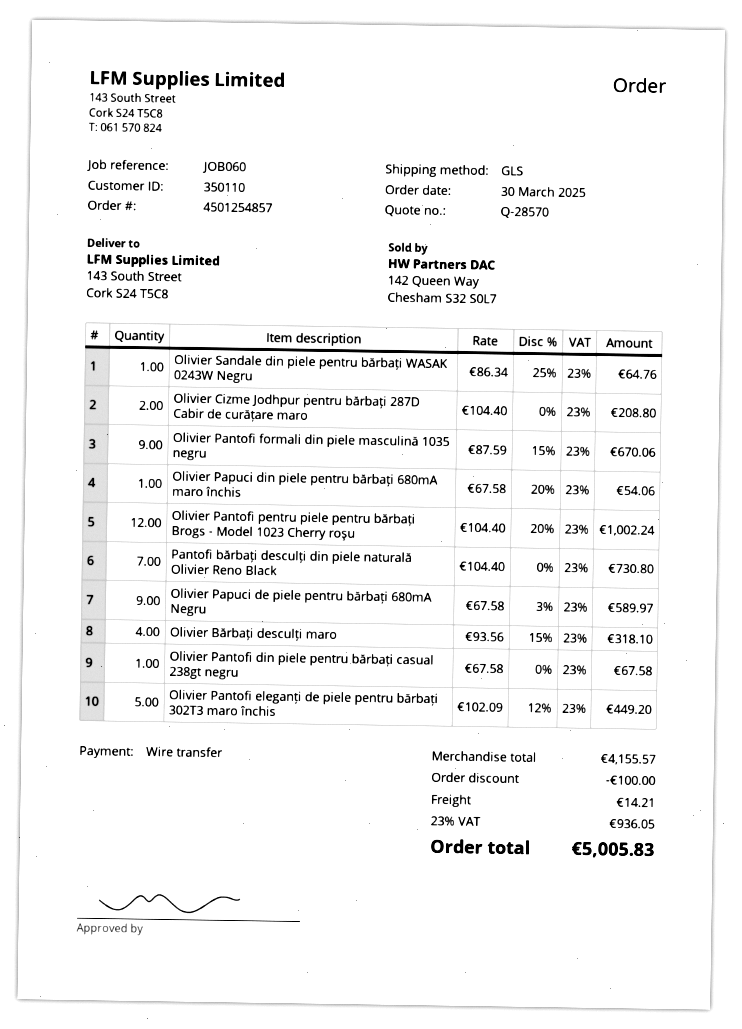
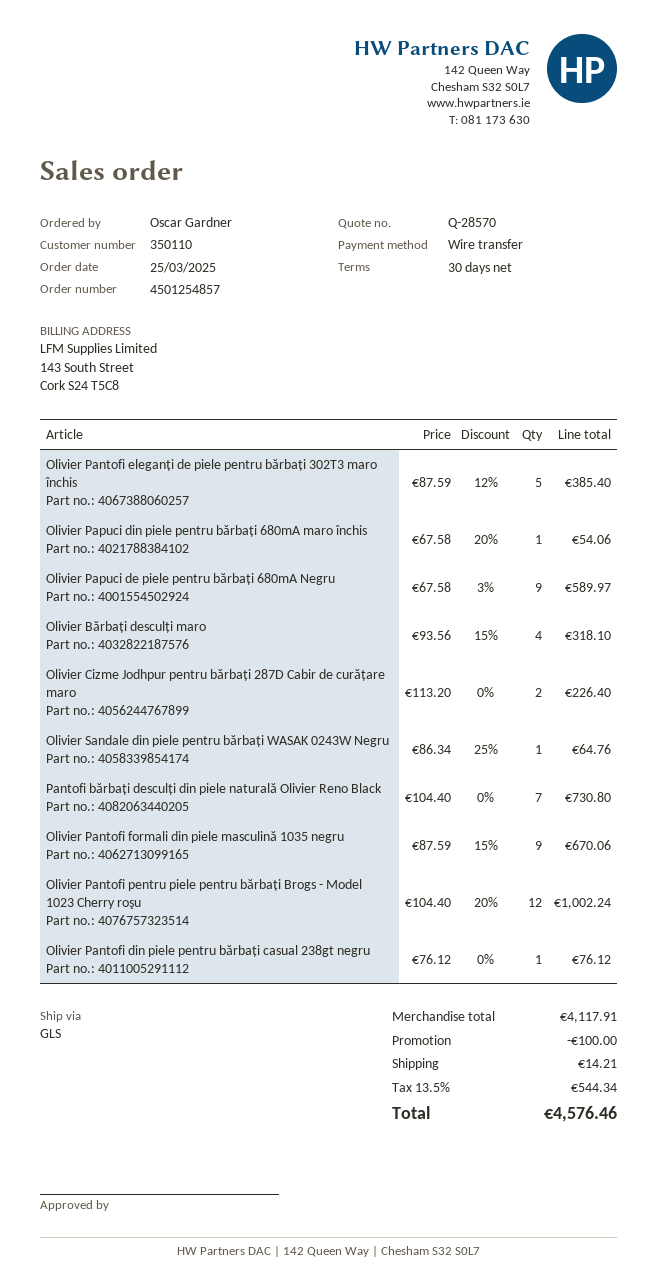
order date: 2025-03-30 -> 2025-03-25
Olivier Cizme Jodhpur pentru bărbați 287D Cabir de curățare maro: 2 x 104.40 = 208.80 -> 2 x 113.20 = 226.40
Olivier Pantofi din piele pentru bărbați casual 238gt negru: 1 x 67.58 = 67.58 -> 1 x 76.12 = 76.12
Olivier Pantofi eleganți de piele pentru bărbați 302T3 maro închis: 5 x 102.09 - 12% = 449.20 -> 5 x 87.59 - 12% = 385.40
subtotal: 4155.57 -> 4117.91
tax: 23% = 936.05 -> 13.5% = 544.34
total: 5005.83 -> 4576.46

